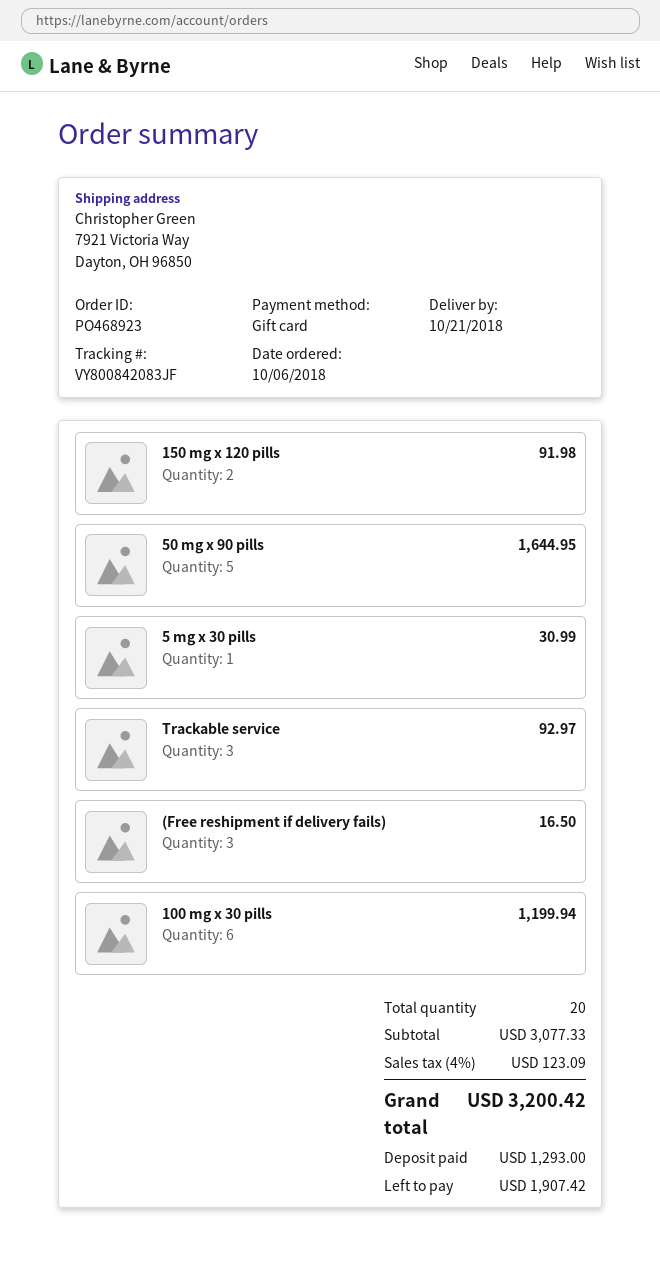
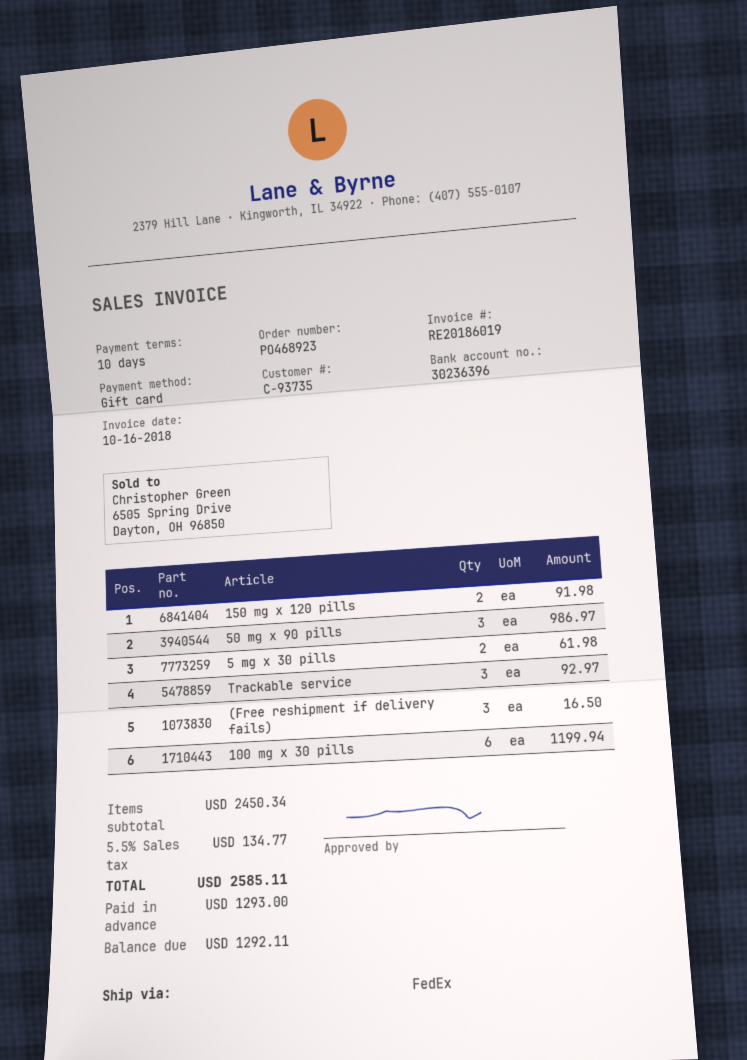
50 mg x 90 pills: 5 for 1644.95 -> 3 for 986.97
5 mg x 30 pills: 1 for 30.99 -> 2 for 61.98
subtotal: 3077.33 -> 2450.34
tax: 4% = 123.09 -> 5.5% = 134.77
total: 3200.42 -> 2585.11
balance: 1907.42 -> 1292.11

